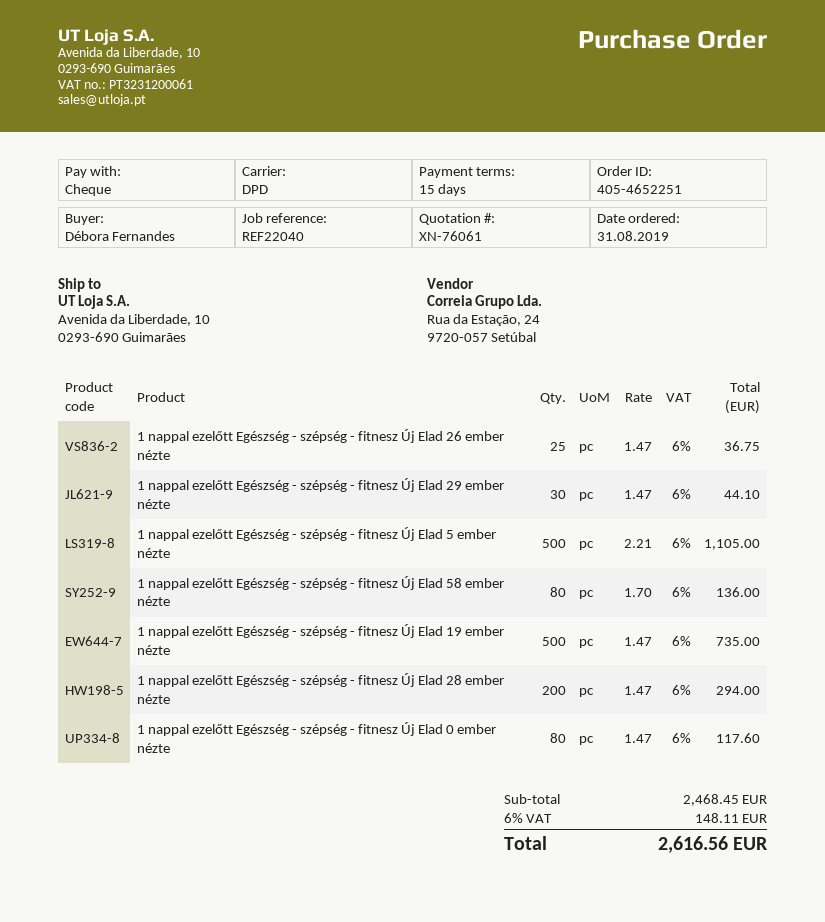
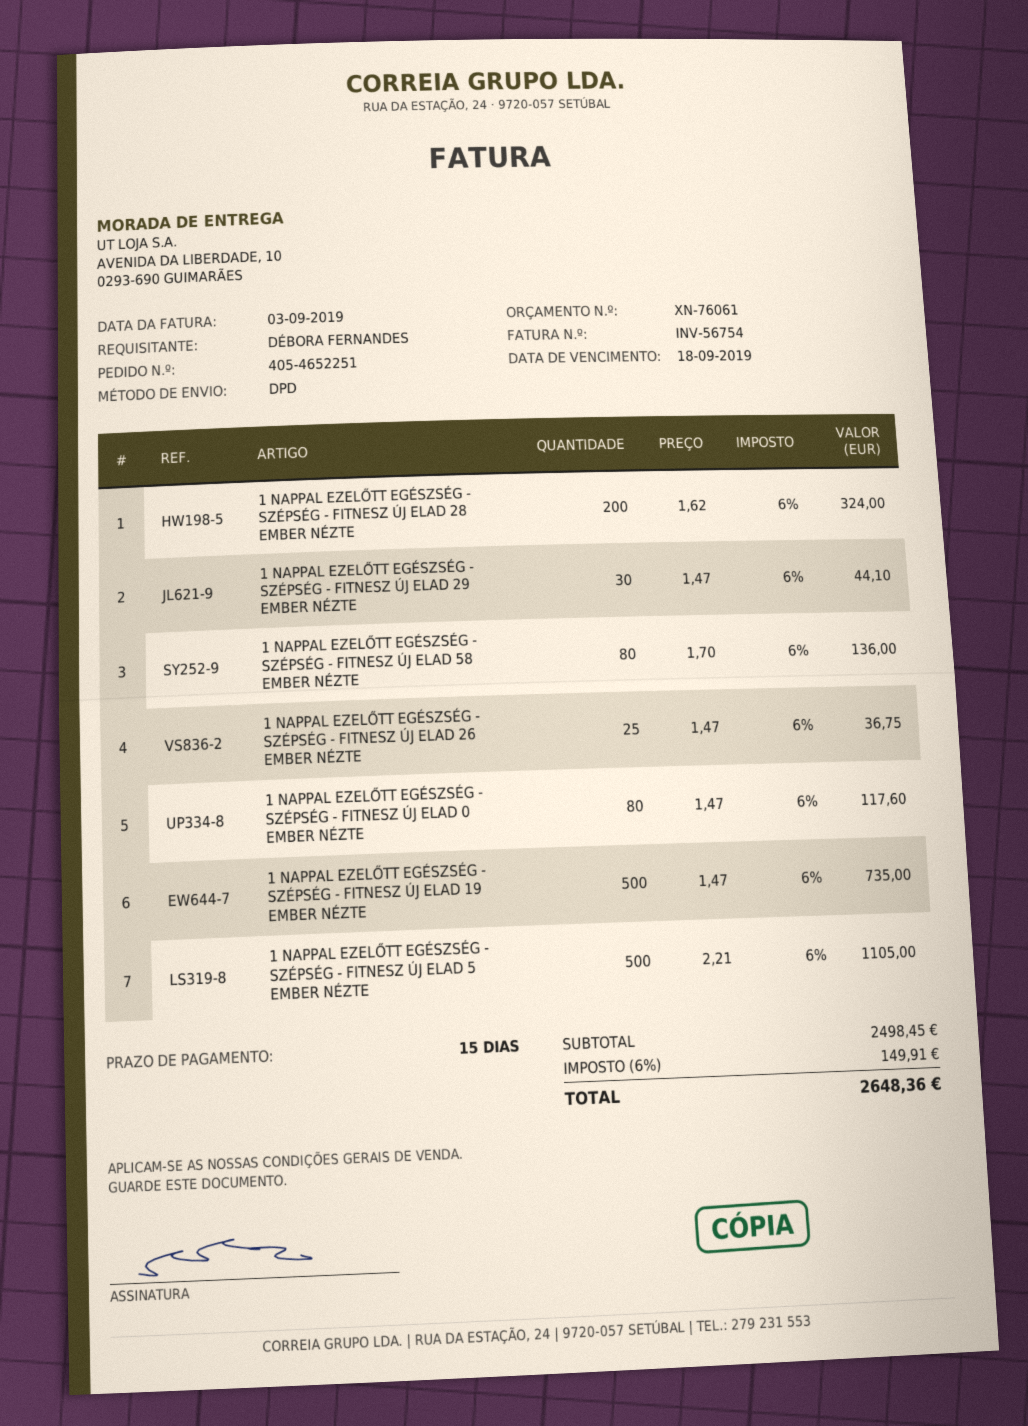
1 nappal ezelőtt Egészség - szépség - fitnesz Új Elad 28 ember nézte: 200 x 1.47 = 294.00 -> 200 x 1.62 = 324.00
subtotal: 2468.45 -> 2498.45
tax: 6% = 148.11 -> 6% = 149.91
total: 2616.56 -> 2648.36

